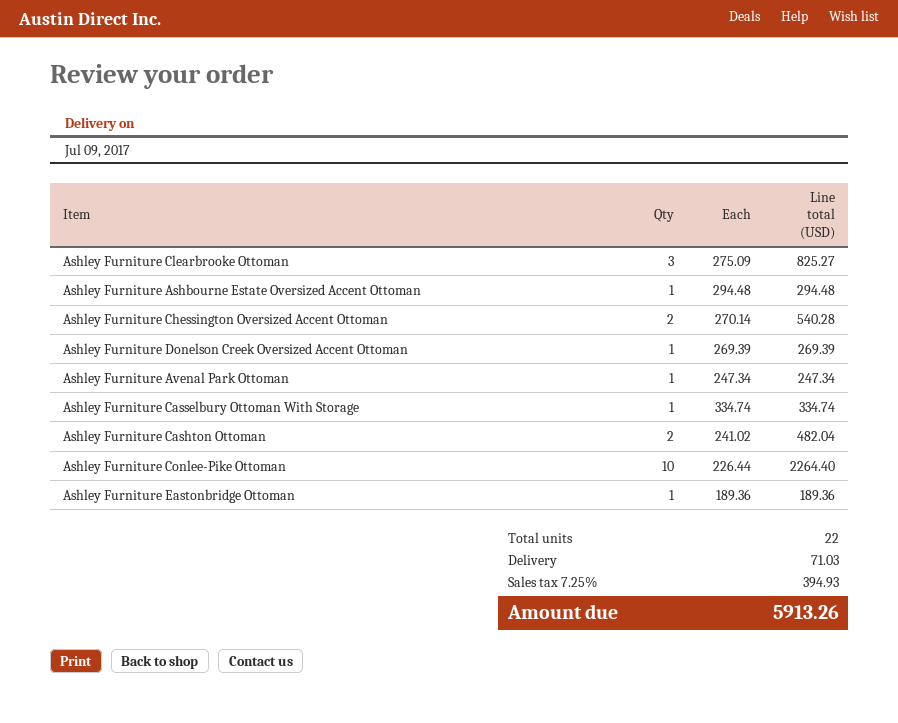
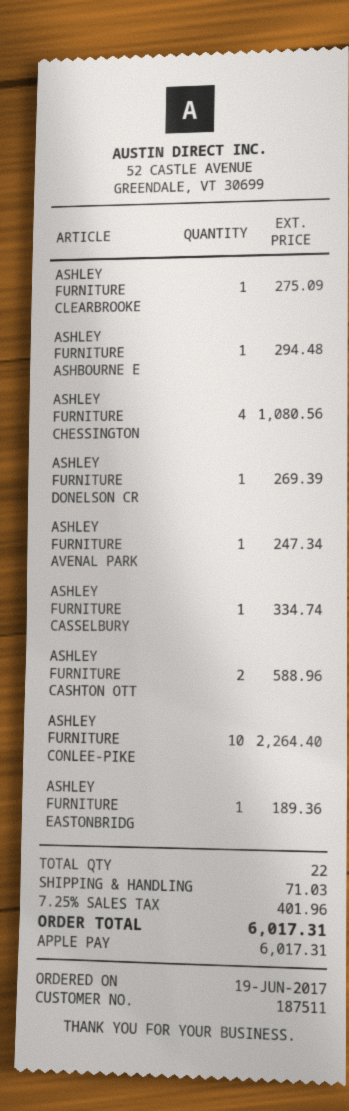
Ashley Furniture Clearbrooke Ottoman: 3 for 825.27 -> 1 for 275.09
Ashley Furniture Chessington Oversized Accent Ottoman: 2 for 540.28 -> 4 for 1080.56
Ashley Furniture Cashton Ottoman: 2 for 482.04 -> 2 for 588.96
tax: 7.25% = 394.93 -> 7.25% = 401.96
total: 5913.26 -> 6017.31

